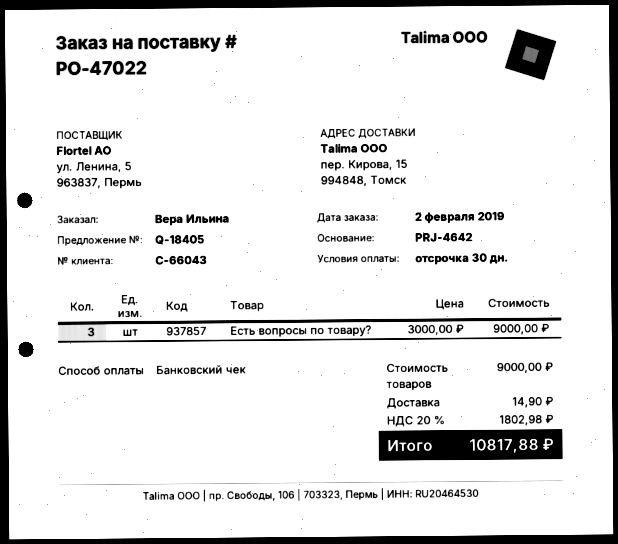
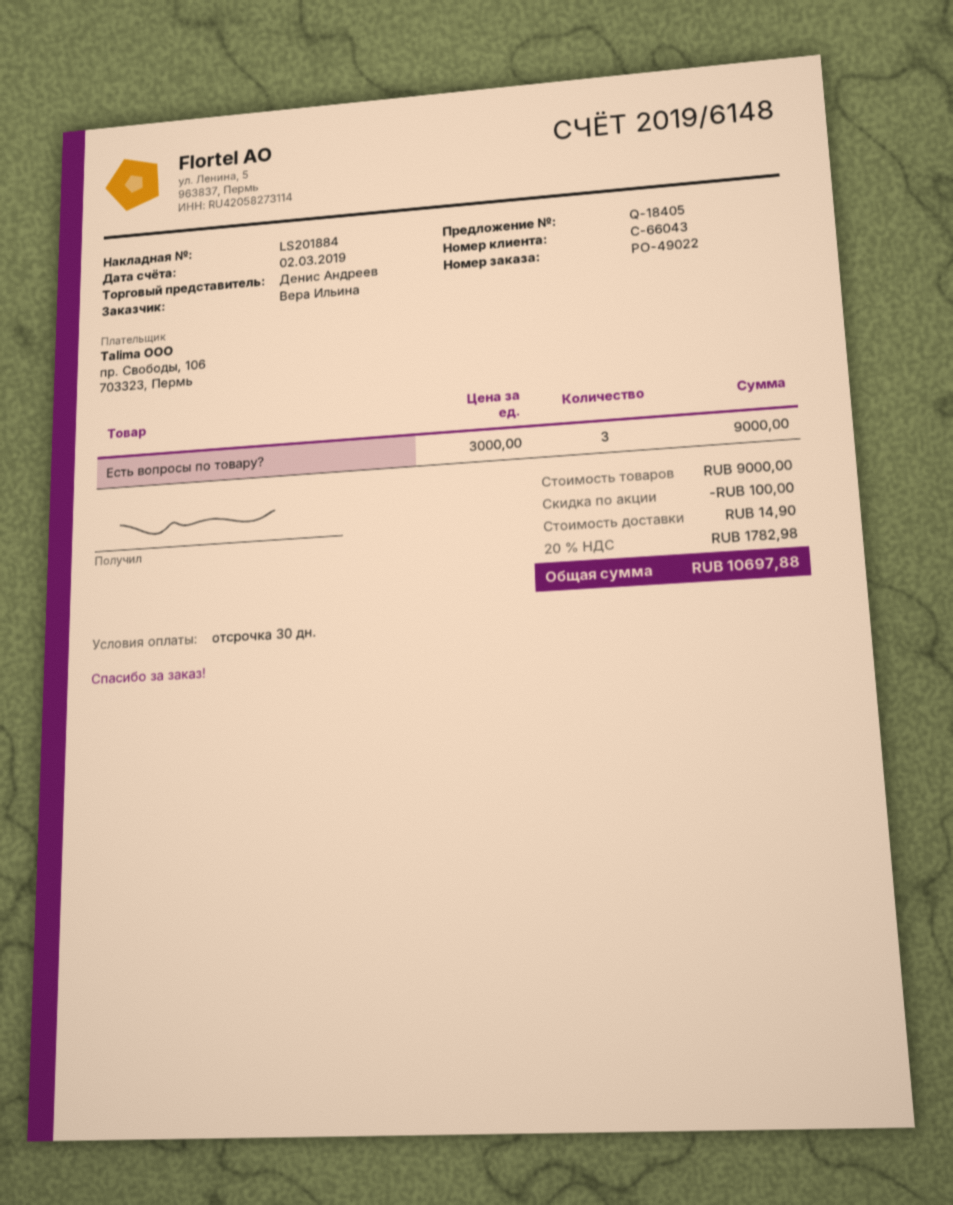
order number: PO-47022 -> PO-49022
discount: none -> 100.00
tax: 20% = 1802.98 -> 20% = 1782.98
total: 10817.88 -> 10697.88

